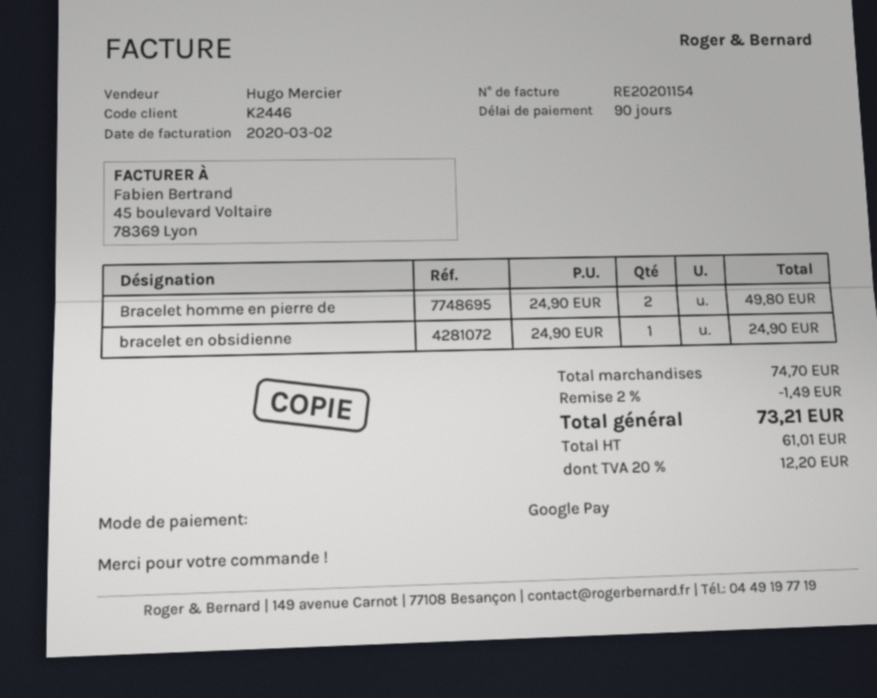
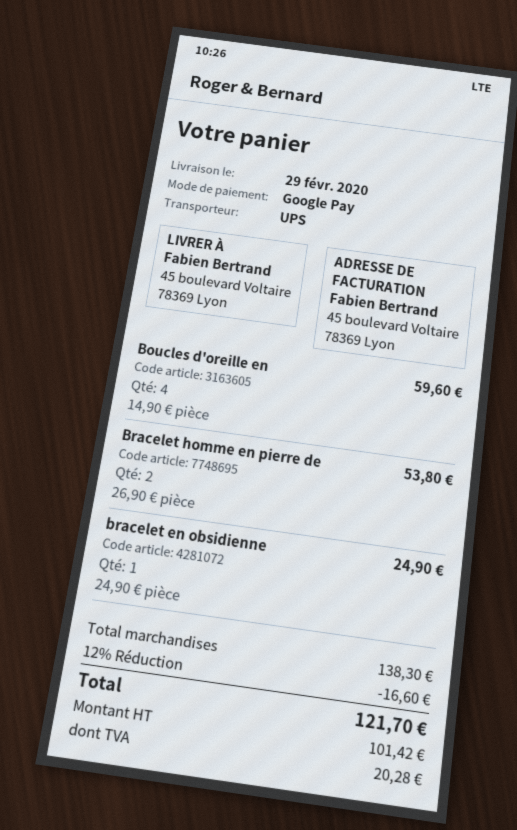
Bracelet homme en pierre de: 2 x 24.90 = 49.80 -> 2 x 26.90 = 53.80
Boucles d'oreille en: none -> 4 x 14.90 = 59.60
subtotal: 74.70 -> 138.30
discount: 2% = 1.49 -> 12% = 16.60
net: 61.01 -> 101.42
tax: 12.20 -> 20.28
total: 73.21 -> 121.70

